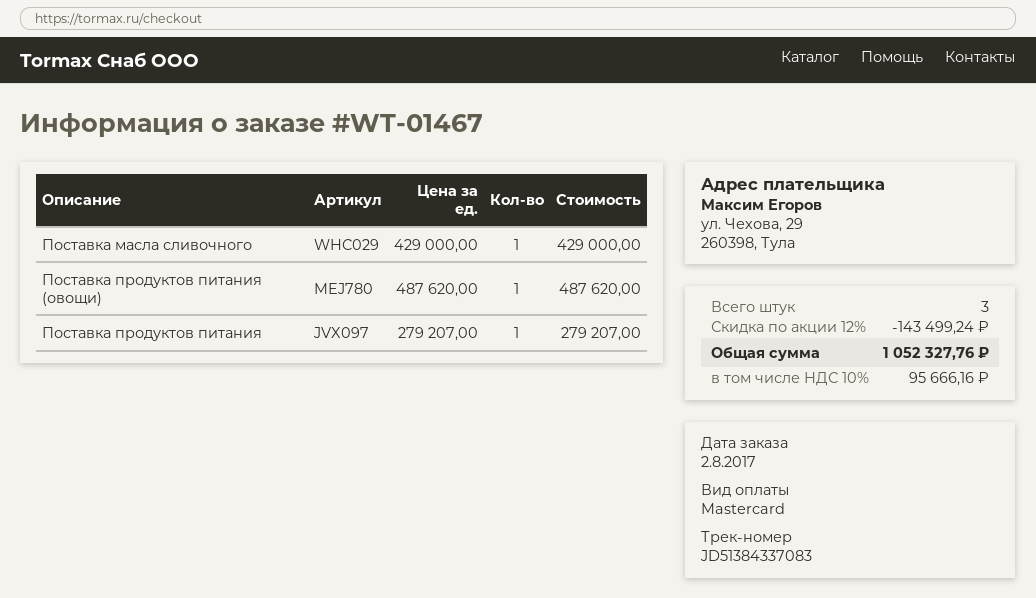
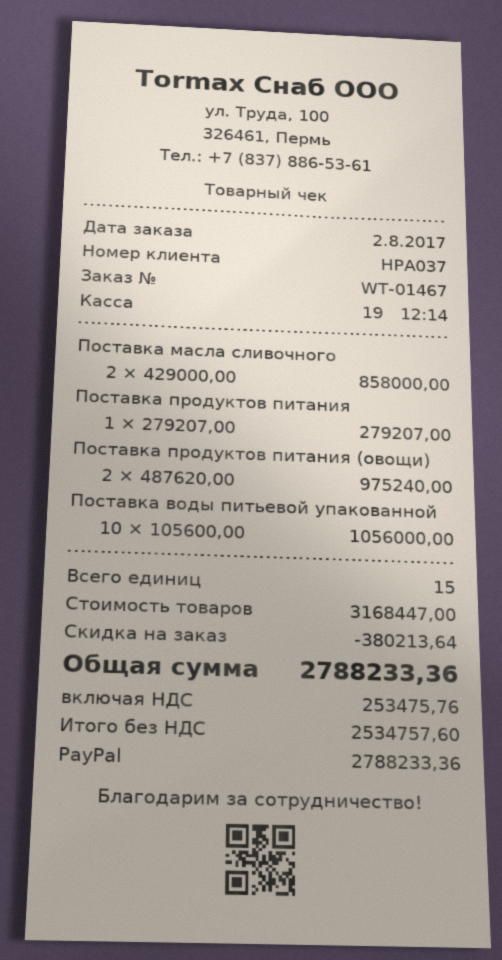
payment method: Mastercard -> PayPal
Поставка масла сливочного: 1 x 429000.00 = 429000.00 -> 2 x 429000.00 = 858000.00
Поставка продуктов питания (овощи): 1 x 487620.00 = 487620.00 -> 2 x 487620.00 = 975240.00
Поставка воды питьевой упакованной: none -> 10 x 105600.00 = 1056000.00
total quantity: 3 -> 15
discount: 143499.24 -> 380213.64
tax: 95666.16 -> 253475.76
total: 1052327.76 -> 2788233.36

